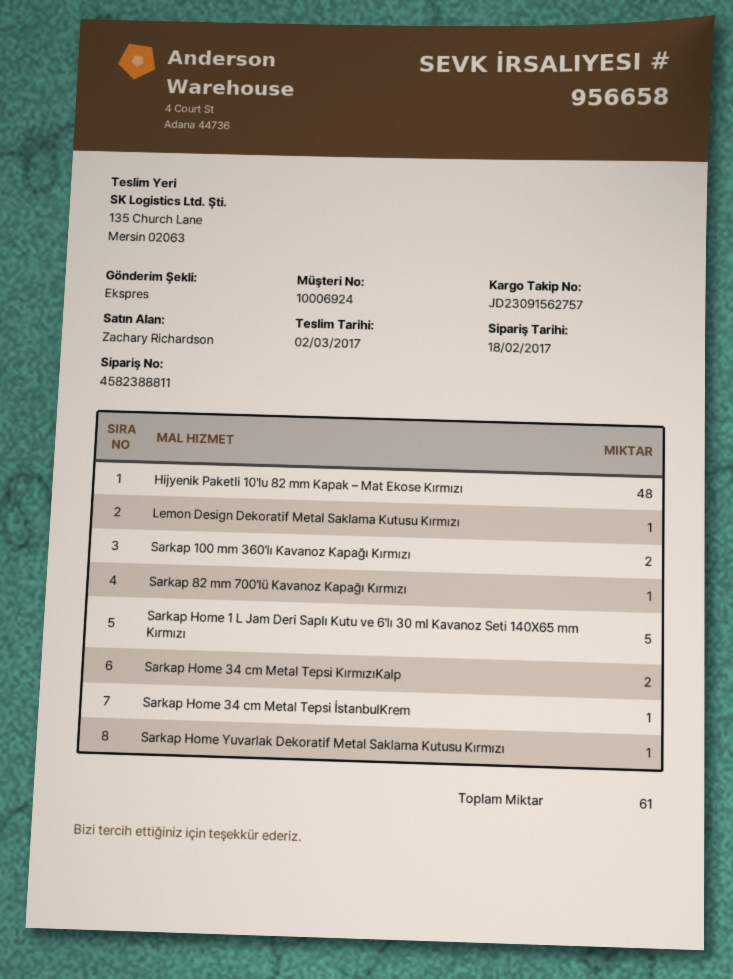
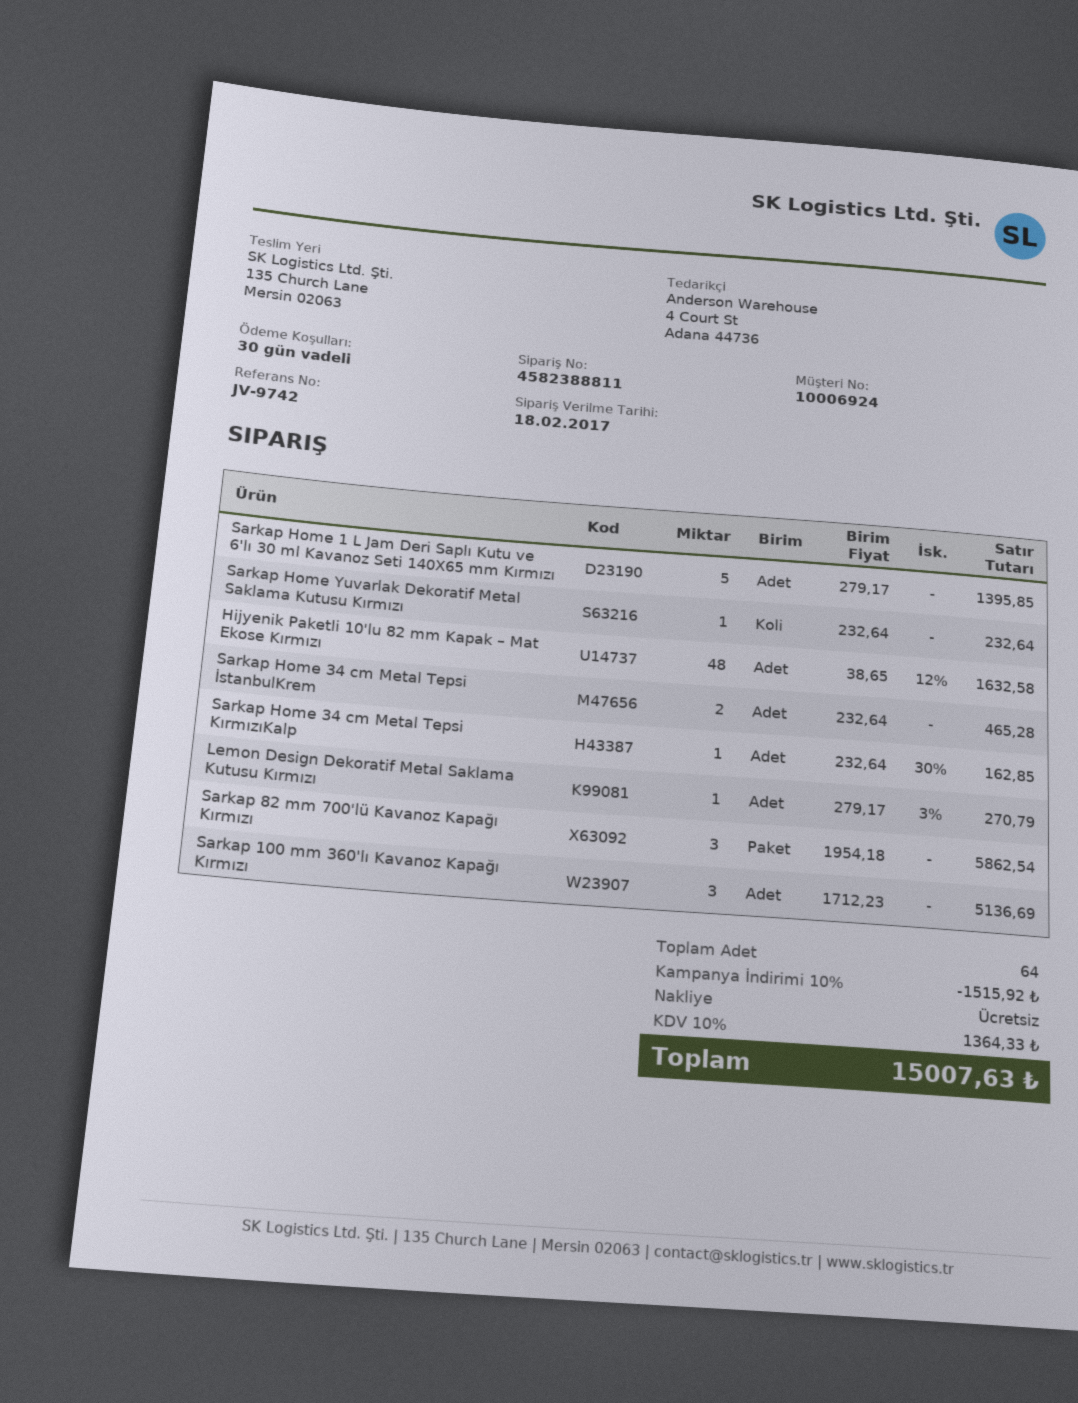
Sarkap 100 mm 360'lı Kavanoz Kapağı Kırmızı: 2 -> 3
Sarkap 82 mm 700'lü Kavanoz Kapağı Kırmızı: 1 -> 3
Sarkap Home 34 cm Metal Tepsi KırmızıKalp: 2 -> 1
Sarkap Home 34 cm Metal Tepsi İstanbulKrem: 1 -> 2
total quantity: 61 -> 64

